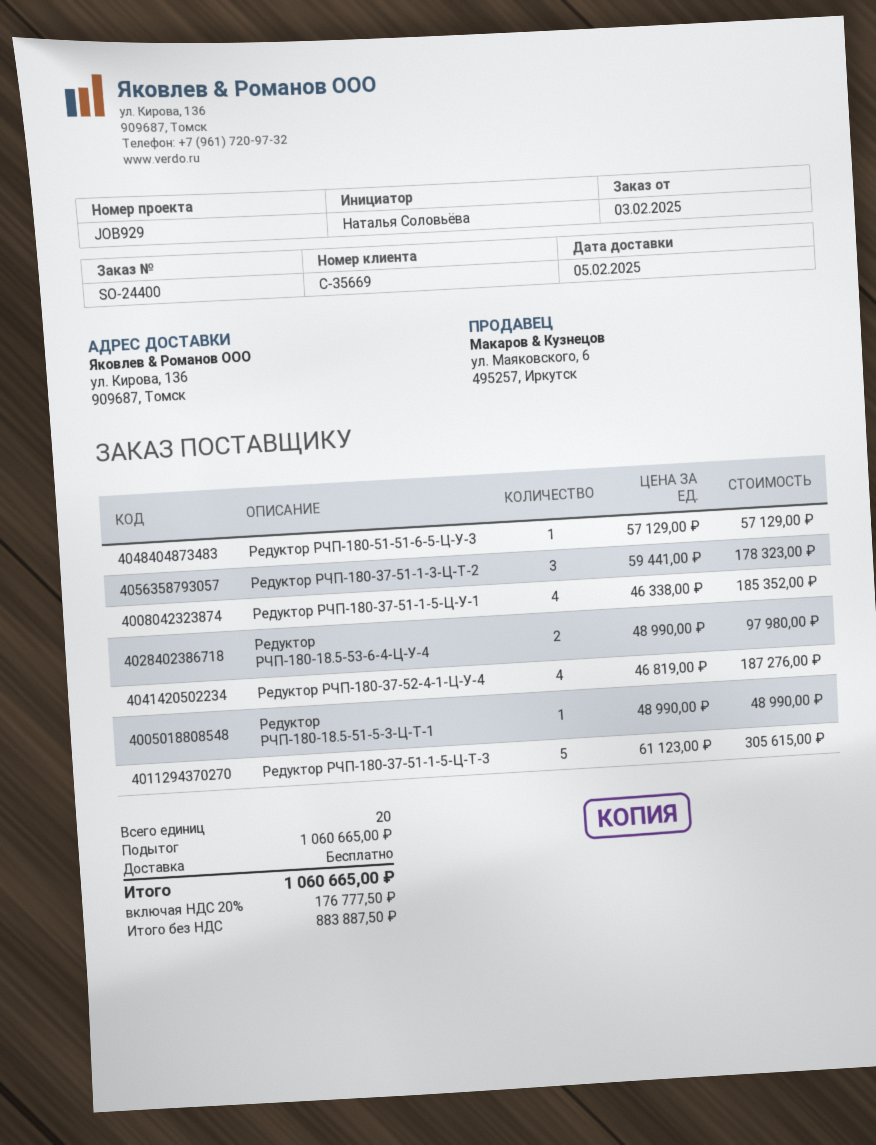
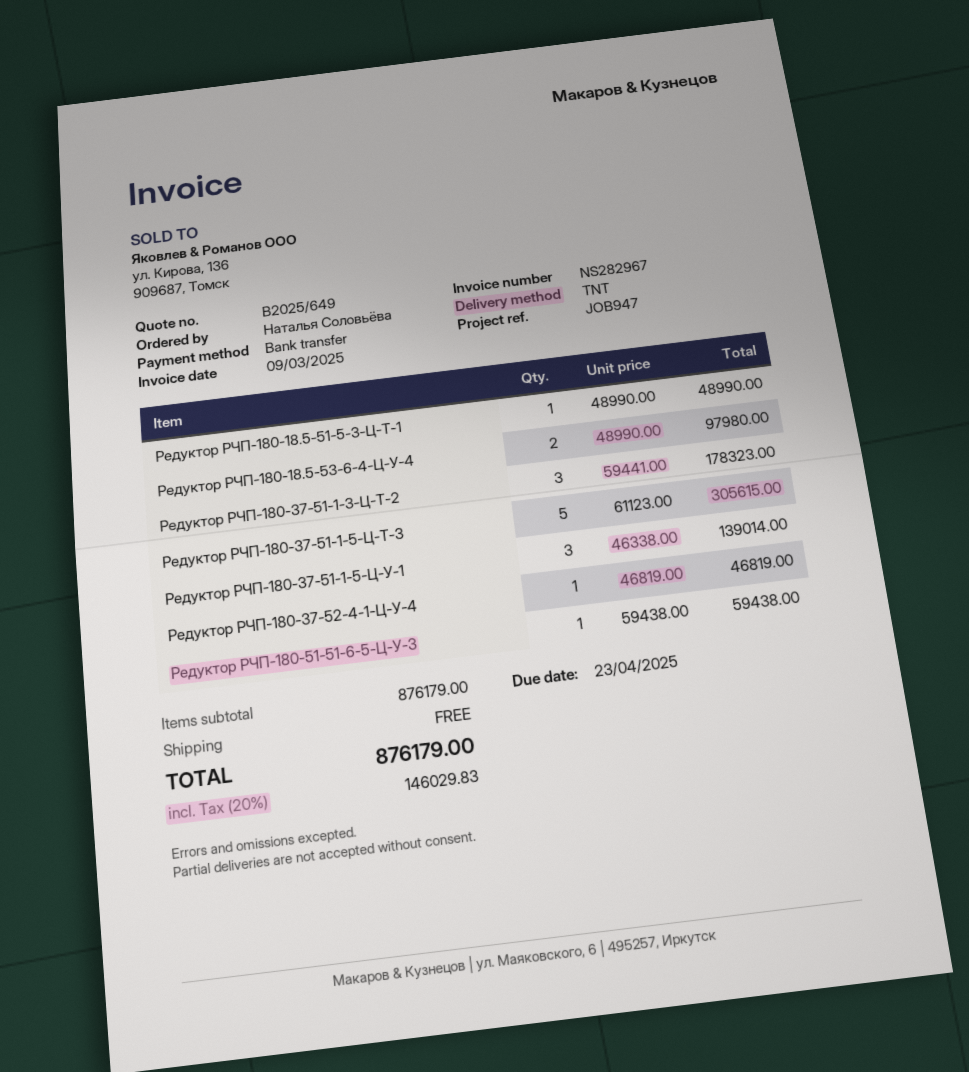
reference: JOB929 -> JOB947
Редуктор РЧП-180-51-51-6-5-Ц-У-3: 1 x 57129.00 = 57129.00 -> 1 x 59438.00 = 59438.00
Редуктор РЧП-180-37-51-1-5-Ц-У-1: 4 x 46338.00 = 185352.00 -> 3 x 46338.00 = 139014.00
Редуктор РЧП-180-37-52-4-1-Ц-У-4: 4 x 46819.00 = 187276.00 -> 1 x 46819.00 = 46819.00
subtotal: 1060665.00 -> 876179.00
tax: 20% = 176777.50 -> 20% = 146029.83
total: 1060665.00 -> 876179.00

